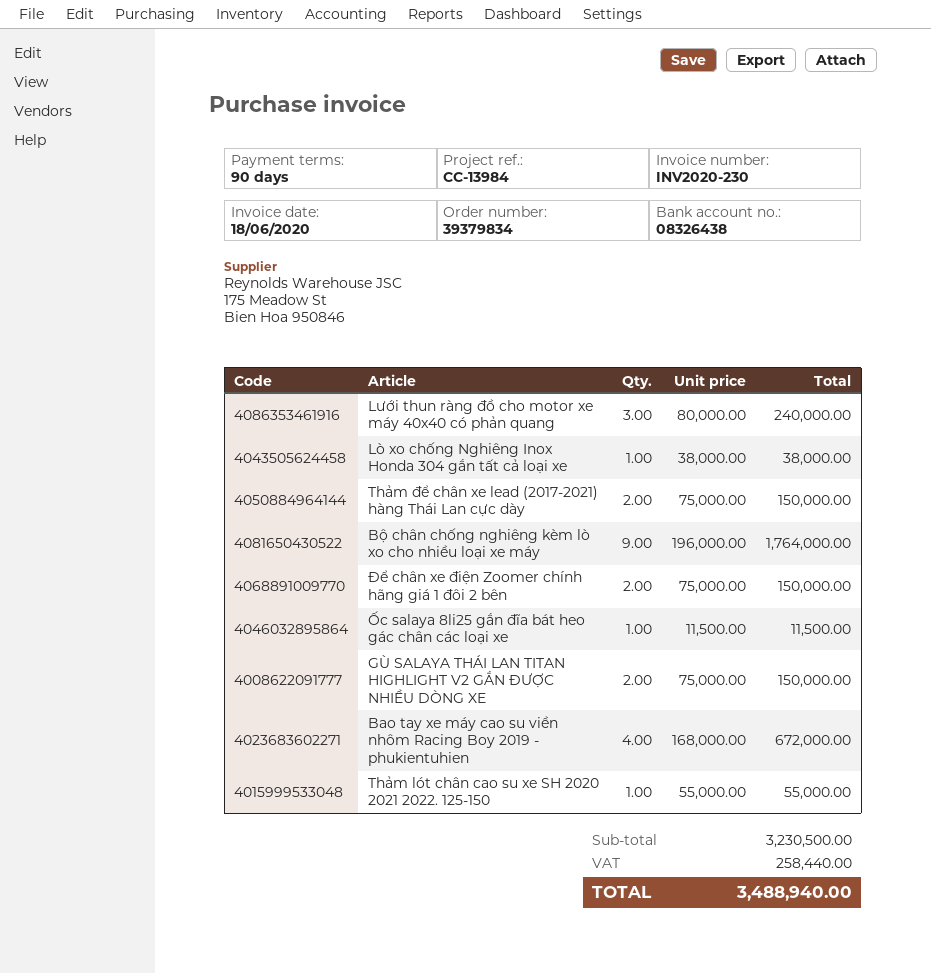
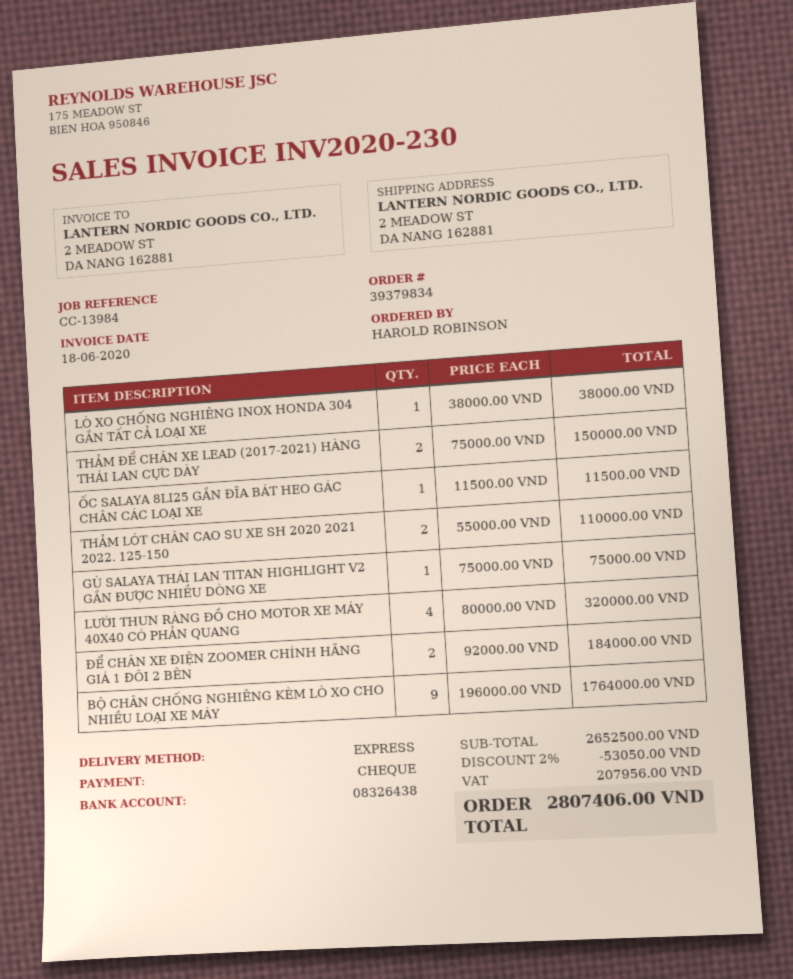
Lưới thun ràng đồ cho motor xe máy 40x40 có phản quang: 3 x 80000.00 = 240000.00 -> 4 x 80000.00 = 320000.00
Để chân xe điện Zoomer chính hãng giá 1 đôi 2 bên: 2 x 75000.00 = 150000.00 -> 2 x 92000.00 = 184000.00
GÙ SALAYA THÁI LAN TITAN HIGHLIGHT V2 GẮN ĐƯỢC NHIỀU DÒNG XE: 2 x 75000.00 = 150000.00 -> 1 x 75000.00 = 75000.00
Bao tay xe máy cao su viền nhôm Racing Boy 2019 - phukientuhien: 4 x 168000.00 = 672000.00 -> none
Thảm lót chân cao su xe SH 2020 2021 2022. 125-150: 1 x 55000.00 = 55000.00 -> 2 x 55000.00 = 110000.00
subtotal: 3230500.00 -> 2652500.00
discount: none -> 2% = 53050.00
tax: 258440.00 -> 207956.00
total: 3488940.00 -> 2807406.00

